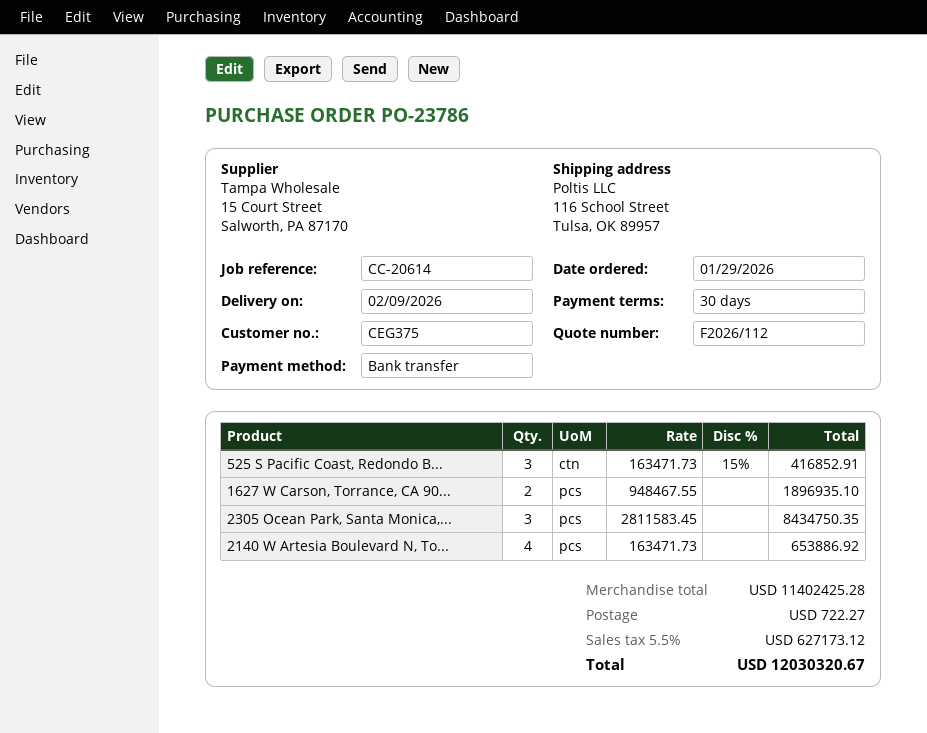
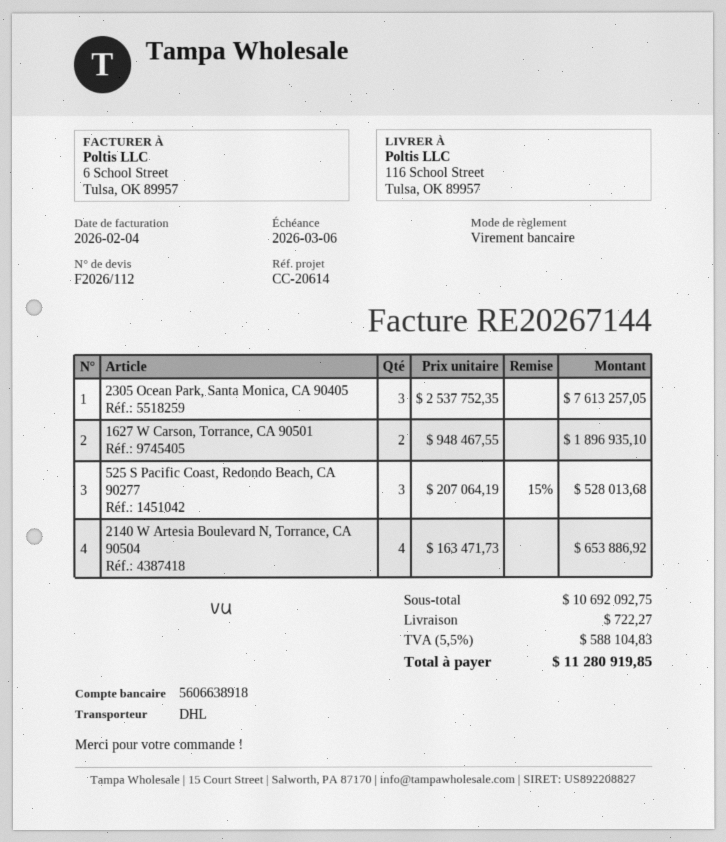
525 S Pacific Coast, Redondo B...: 3 x 163471.73 - 15% = 416852.91 -> 3 x 207064.19 - 15% = 528013.68
2305 Ocean Park, Santa Monica,...: 3 x 2811583.45 = 8434750.35 -> 3 x 2537752.35 = 7613257.05
subtotal: 11402425.28 -> 10692092.75
tax: 5.5% = 627173.12 -> 5.5% = 588104.83
total: 12030320.67 -> 11280919.85

